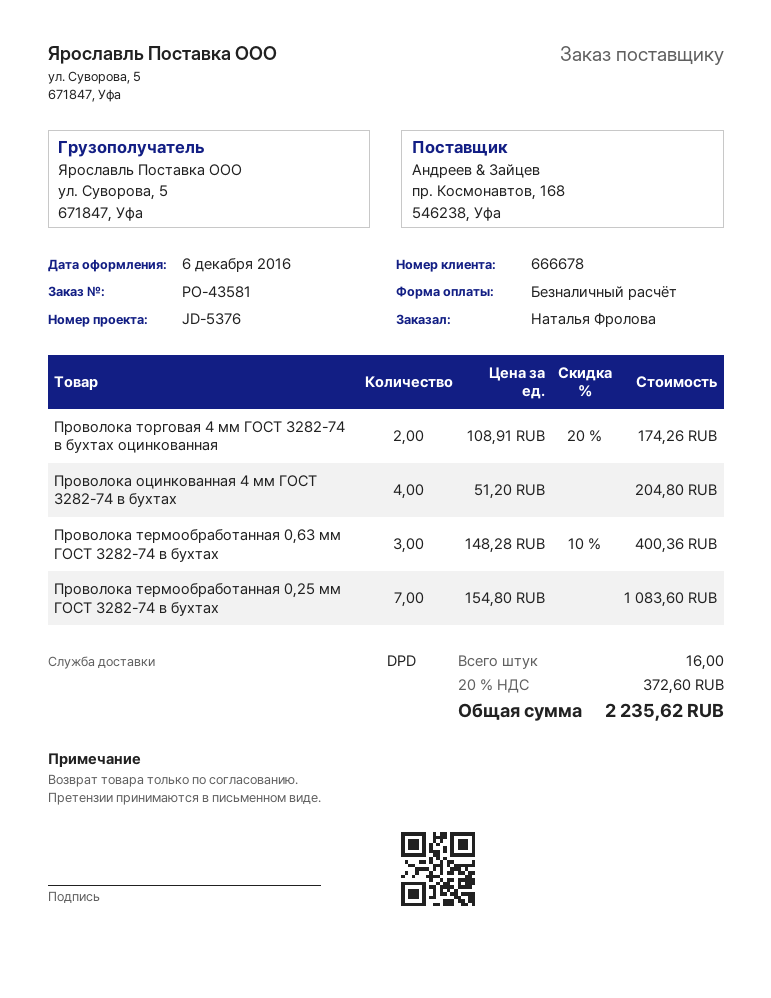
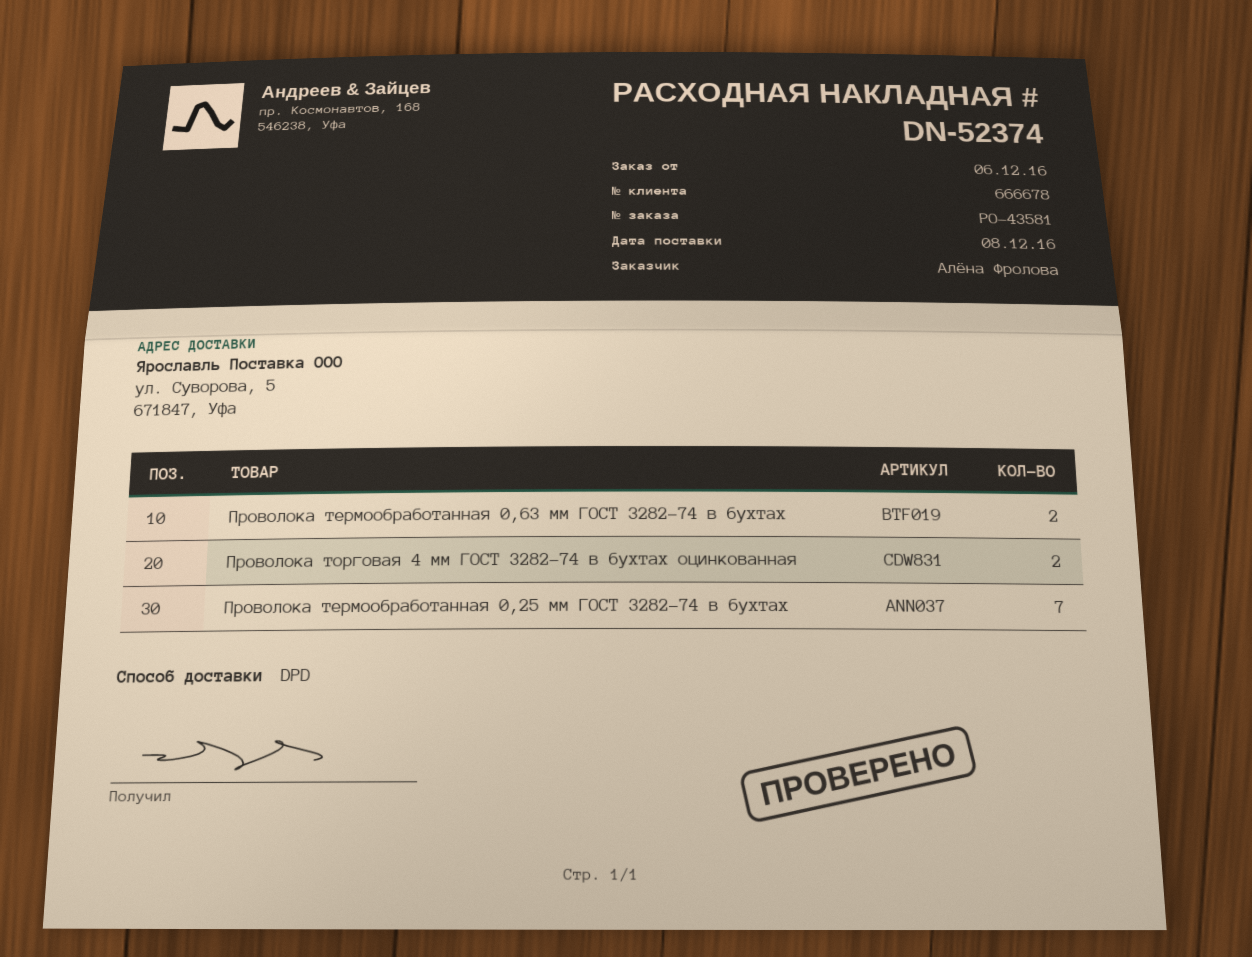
ordered by: Наталья Фролова -> Алёна Фролова
Проволока оцинкованная 4 мм ГОСТ 3282-74 в бухтах: 4 -> none
Проволока термообработанная 0,63 мм ГОСТ 3282-74 в бухтах: 3 -> 2

